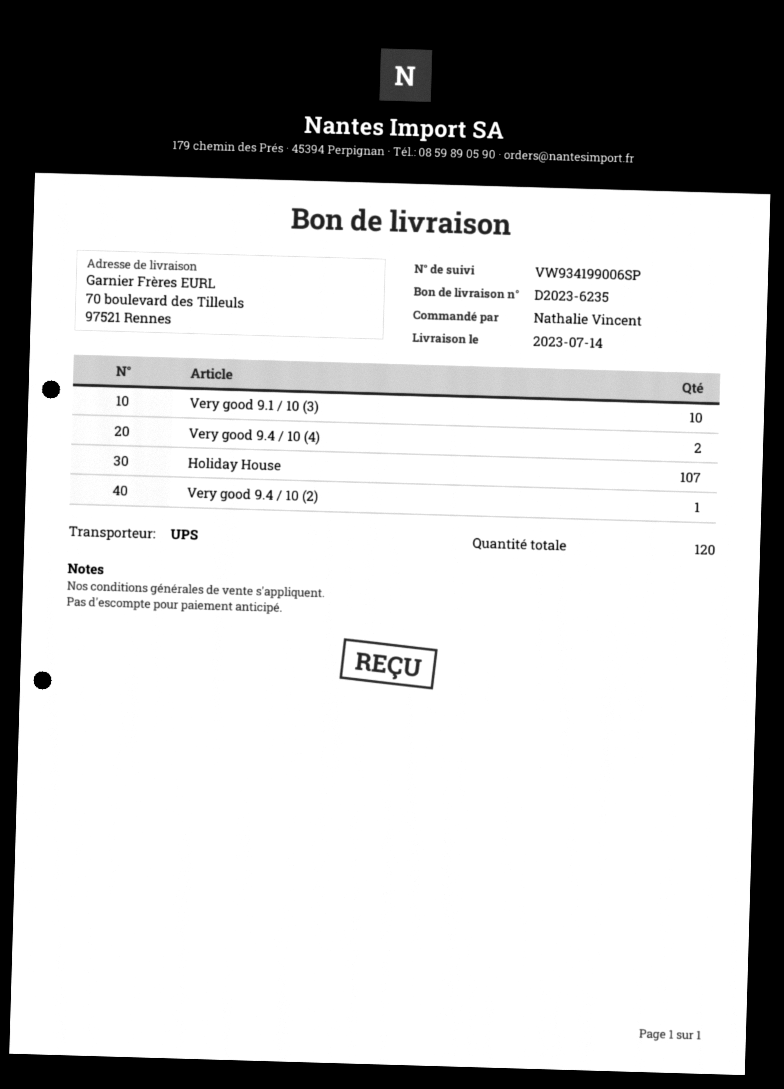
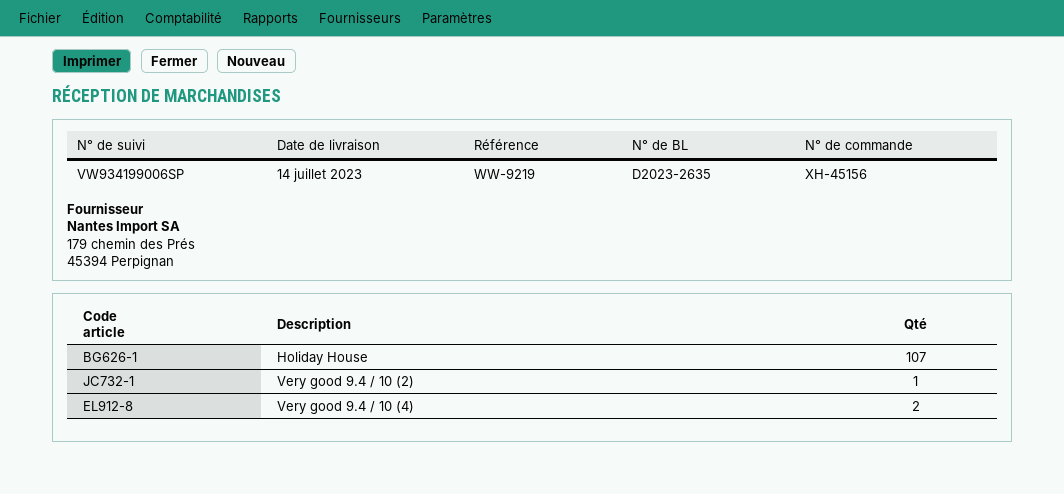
delivery note number: D2023-6235 -> D2023-2635
Very good 9.1 / 10 (3): 10 -> none

